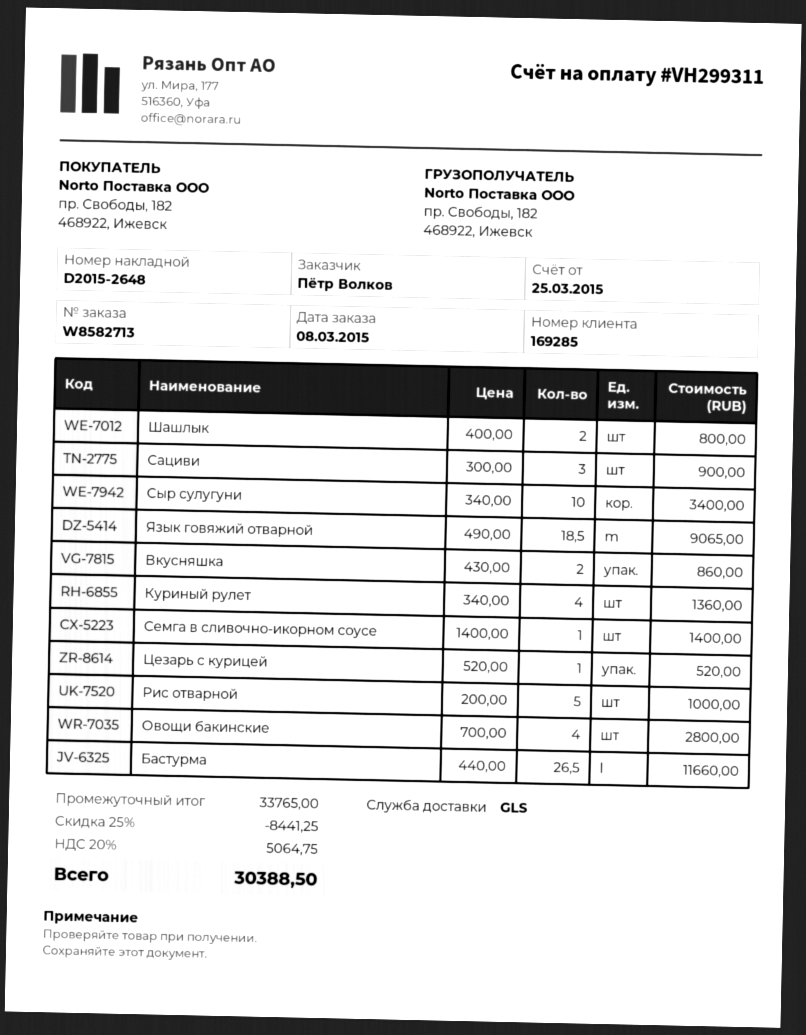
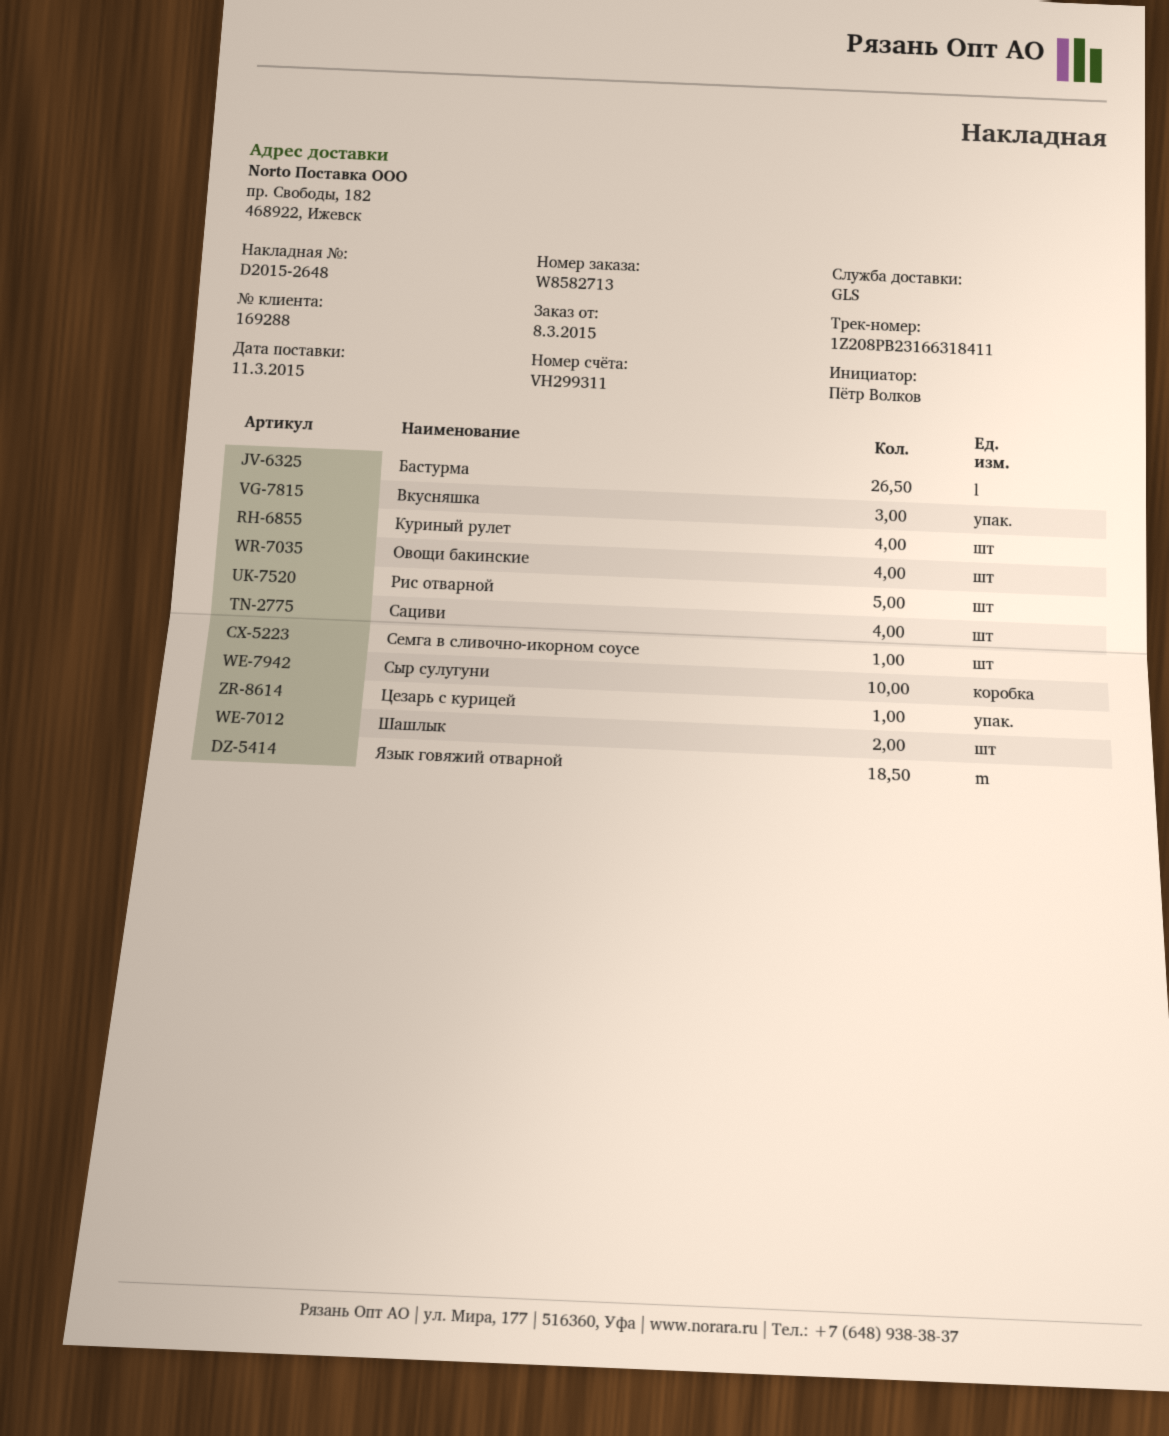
customer number: 169285 -> 169288
Сациви: 3 -> 4
Вкусняшка: 2 -> 3

